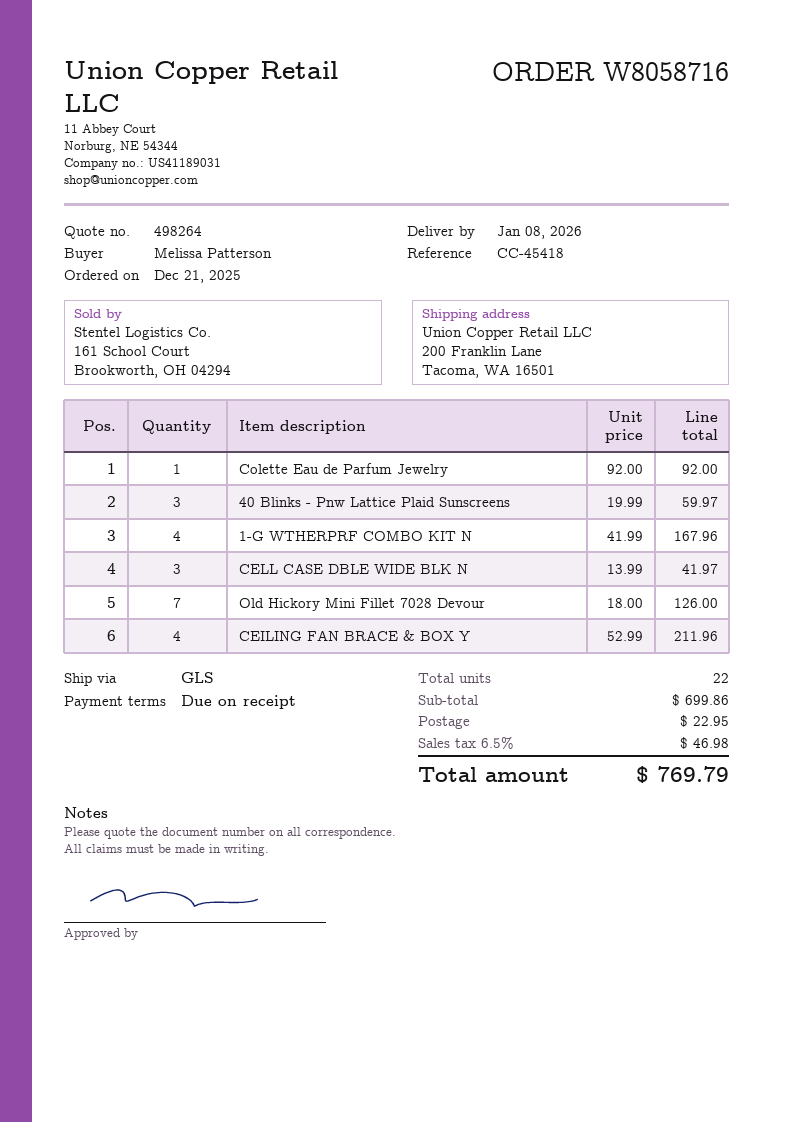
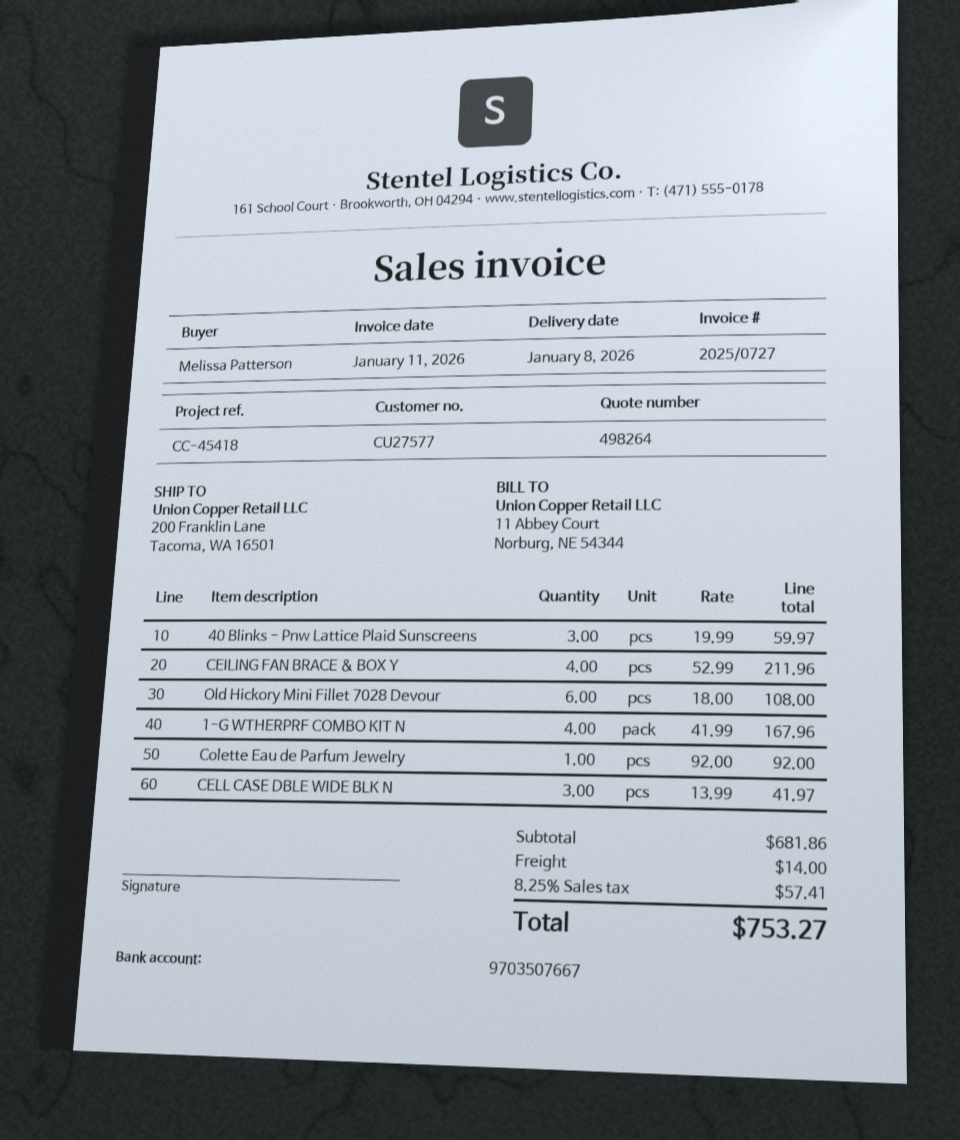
Old Hickory Mini Fillet 7028 Devour: 7 x 18.00 = 126.00 -> 6 x 18.00 = 108.00
subtotal: 699.86 -> 681.86
shipping: 22.95 -> 14.00
tax: 6.5% = 46.98 -> 8.25% = 57.41
total: 769.79 -> 753.27

